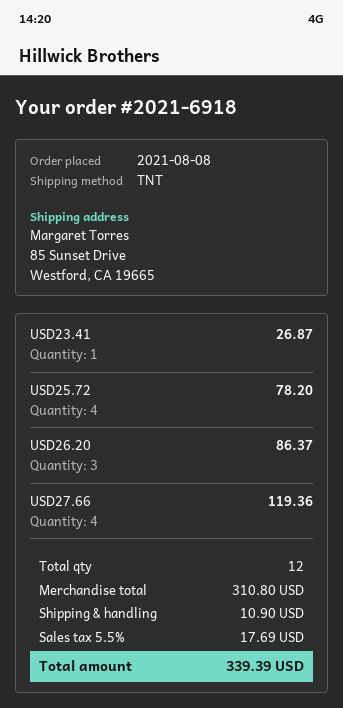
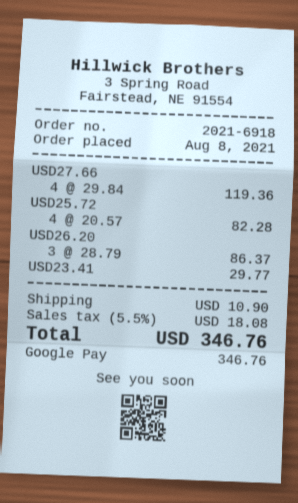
USD23.41: 1 for 26.87 -> 1 for 29.77
USD25.72: 4 for 78.20 -> 4 for 82.28
tax: 5.5% = 17.69 -> 5.5% = 18.08
total: 339.39 -> 346.76

